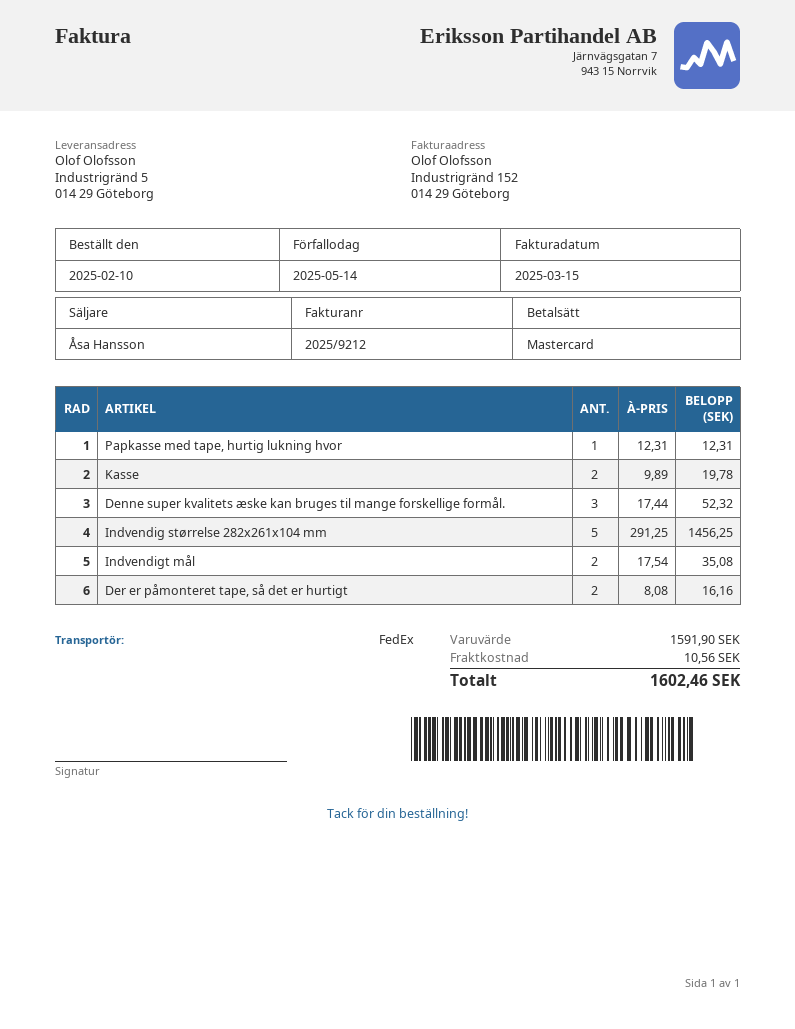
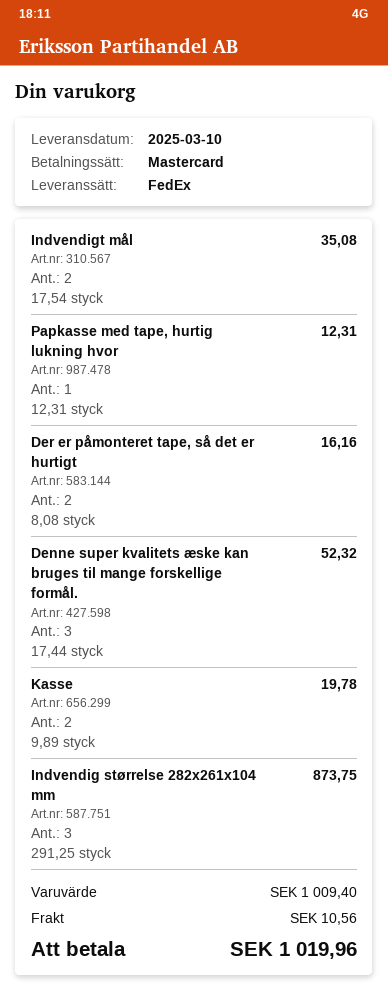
Indvendig størrelse 282x261x104 mm: 5 x 291.25 = 1456.25 -> 3 x 291.25 = 873.75
subtotal: 1591.90 -> 1009.40
total: 1602.46 -> 1019.96

